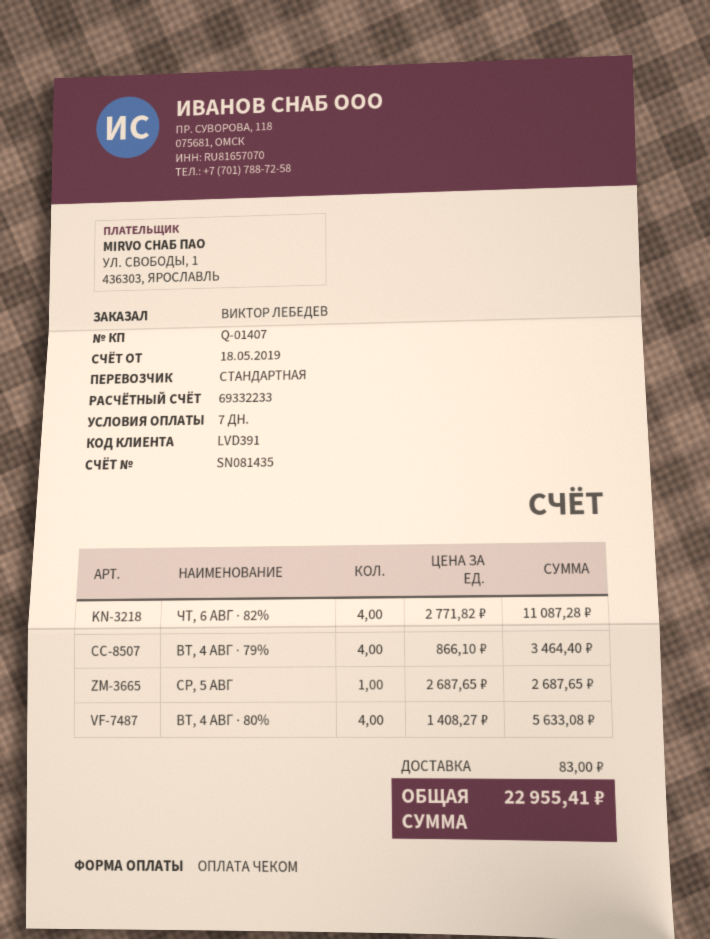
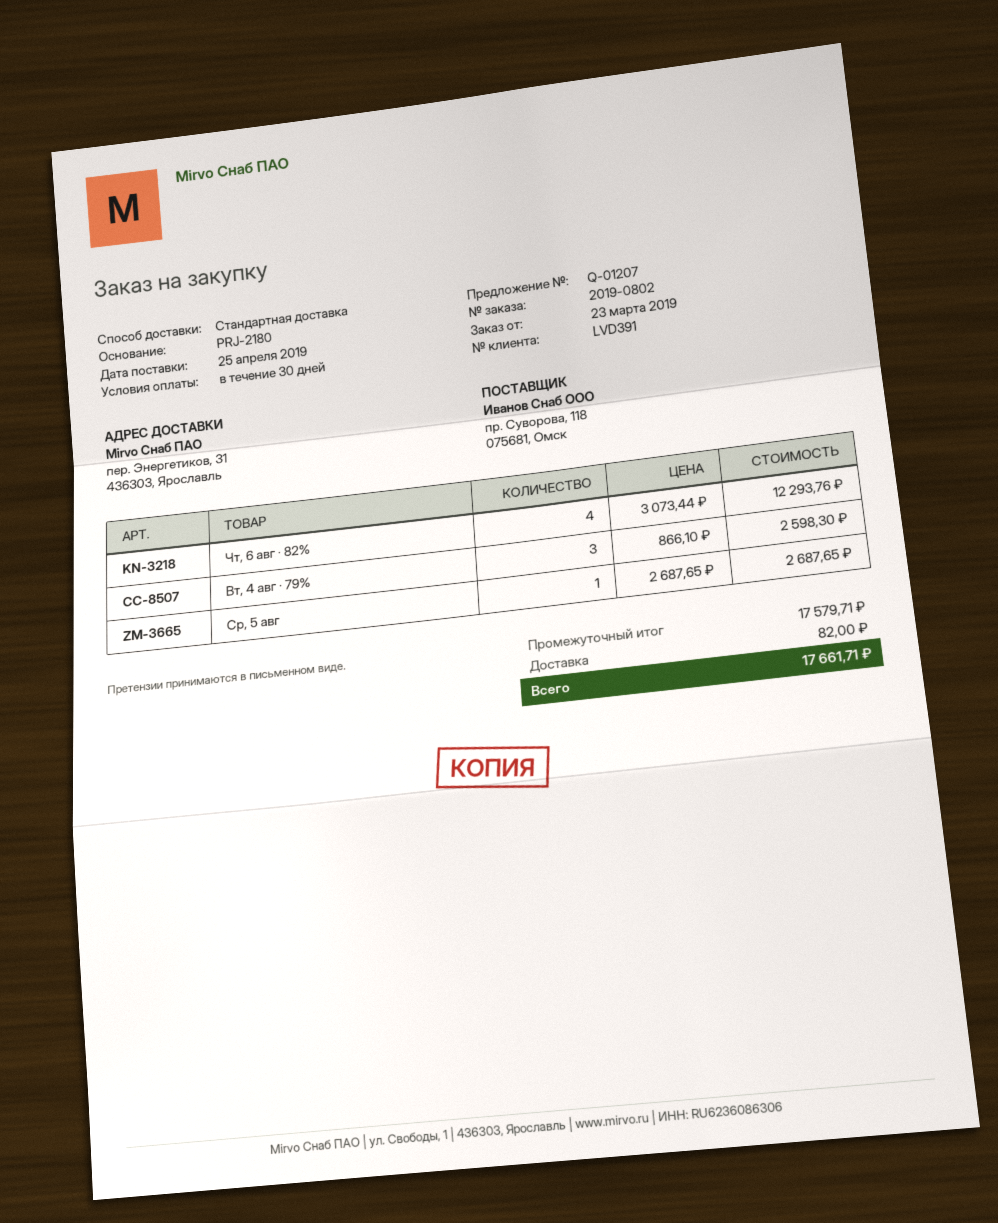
quote number: Q-01407 -> Q-01207
payment terms: 7 days -> 30 days
ЧТ, 6 АВГ · 82%: 4 x 2771.82 = 11087.28 -> 4 x 3073.44 = 12293.76
ВТ, 4 АВГ · 79%: 4 x 866.10 = 3464.40 -> 3 x 866.10 = 2598.30
ВТ, 4 АВГ · 80%: 4 x 1408.27 = 5633.08 -> none
shipping: 83.00 -> 82.00
total: 22955.41 -> 17661.71

